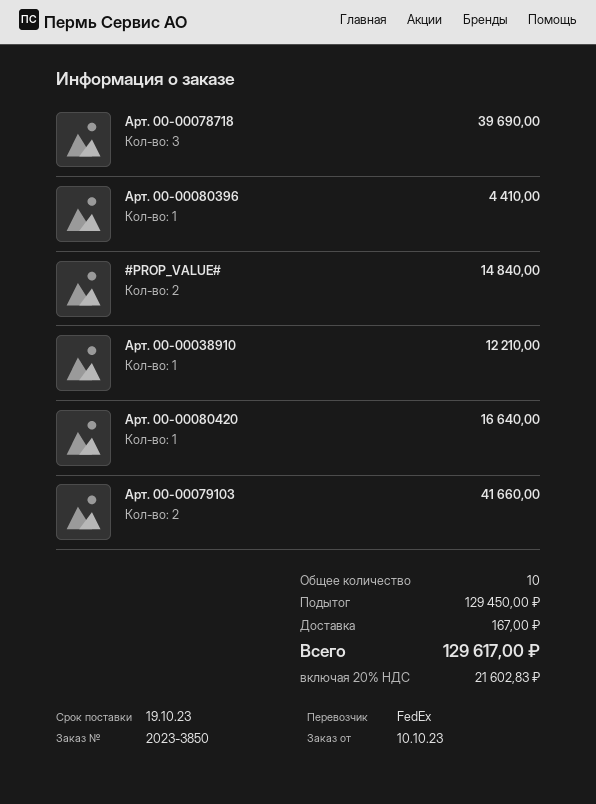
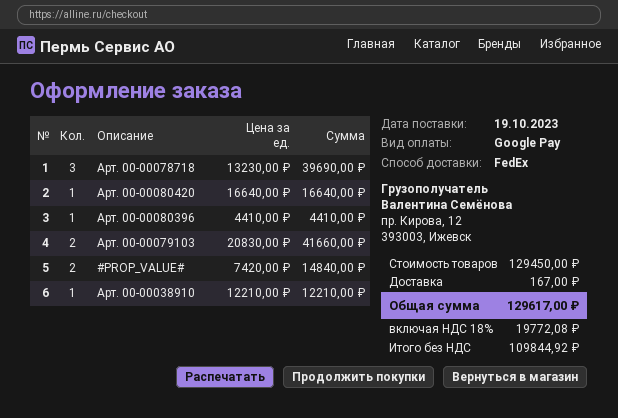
tax: 20% = 21602.83 -> 18% = 19772.08

